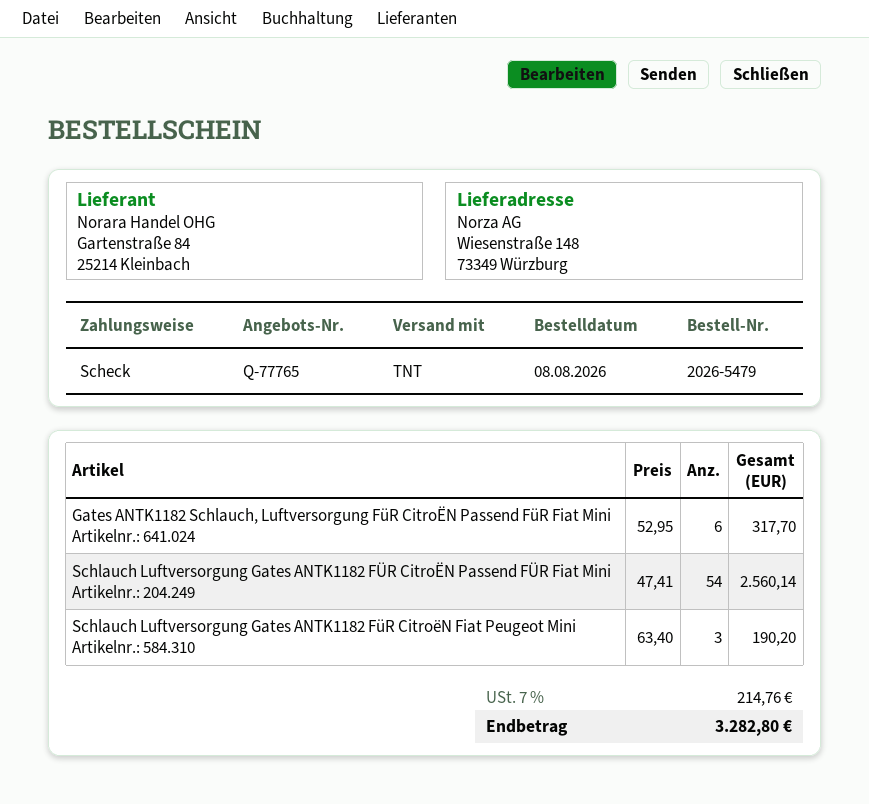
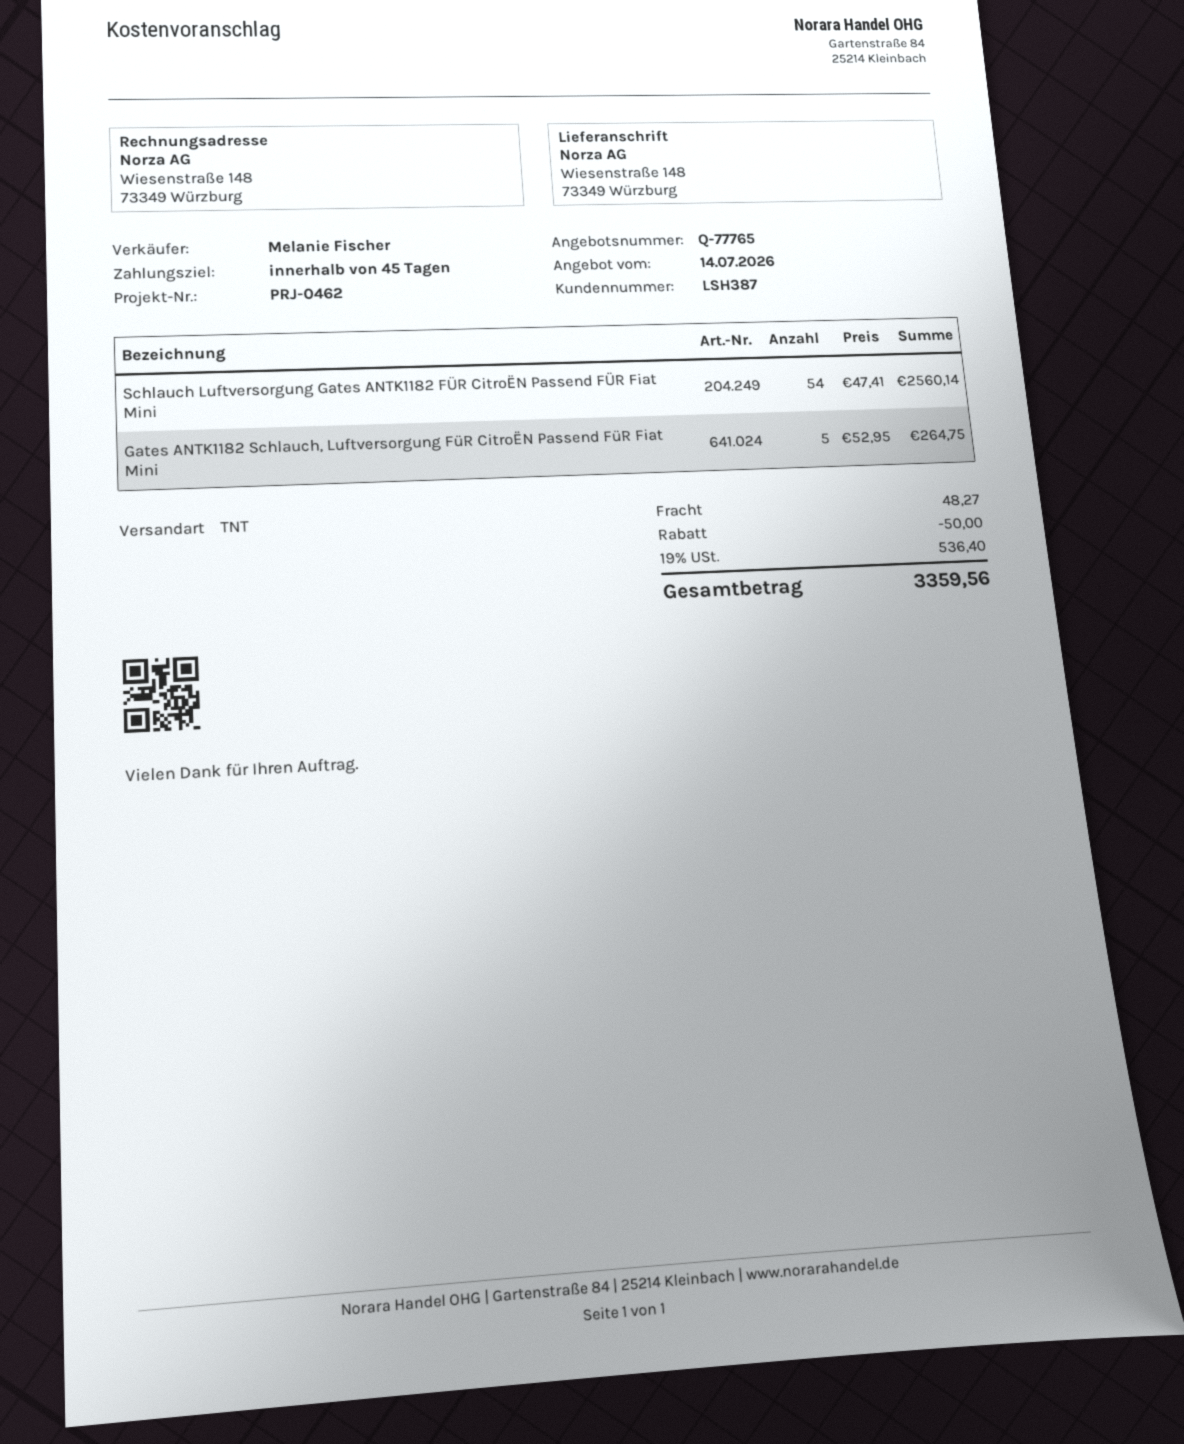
Gates ANTK1182 Schlauch, Luftversorgung FüR CitroËN Passend FüR Fiat Mini: 6 x 52.95 = 317.70 -> 5 x 52.95 = 264.75
Schlauch Luftversorgung Gates ANTK1182 FüR CitroëN Fiat Peugeot Mini: 3 x 63.40 = 190.20 -> none
discount: none -> 50.00
shipping: none -> 48.27
tax: 7% = 214.76 -> 19% = 536.40
total: 3282.80 -> 3359.56

